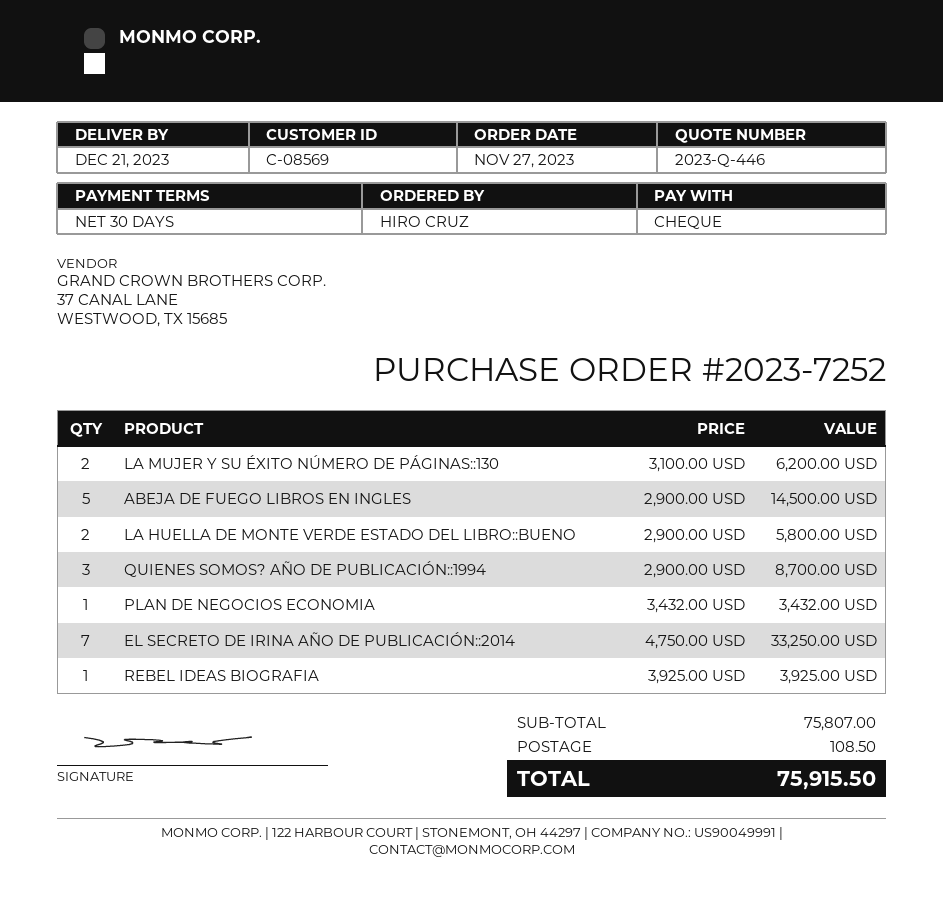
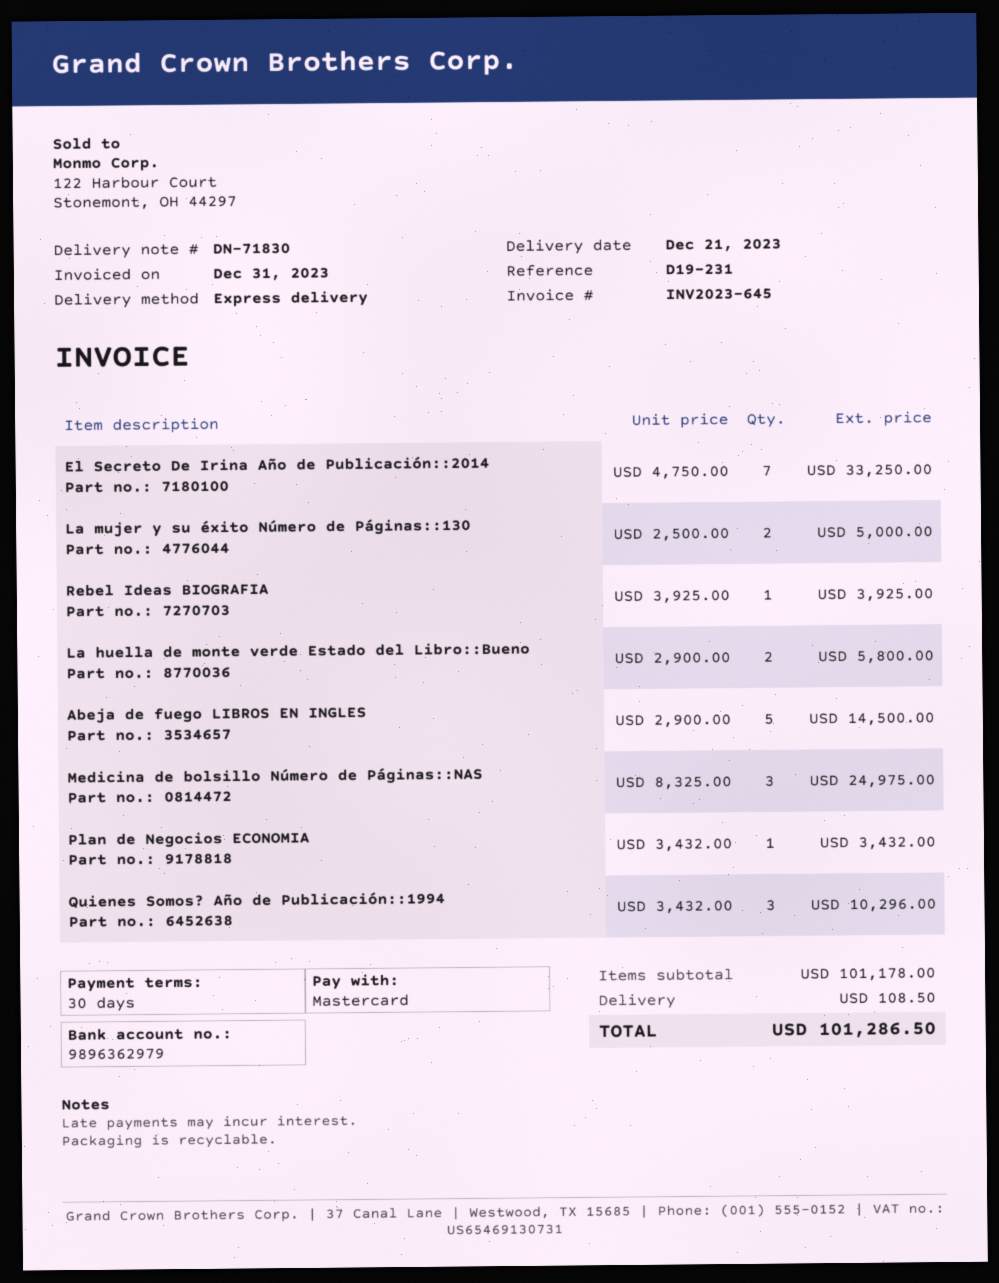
payment method: cheque -> Mastercard
LA MUJER Y SU ÉXITO NÚMERO DE PÁGINAS::130: 2 x 3100.00 = 6200.00 -> 2 x 2500.00 = 5000.00
QUIENES SOMOS? AÑO DE PUBLICACIÓN::1994: 3 x 2900.00 = 8700.00 -> 3 x 3432.00 = 10296.00
Medicina de bolsillo Número de Páginas::NAS: none -> 3 x 8325.00 = 24975.00
subtotal: 75807.00 -> 101178.00
total: 75915.50 -> 101286.50

